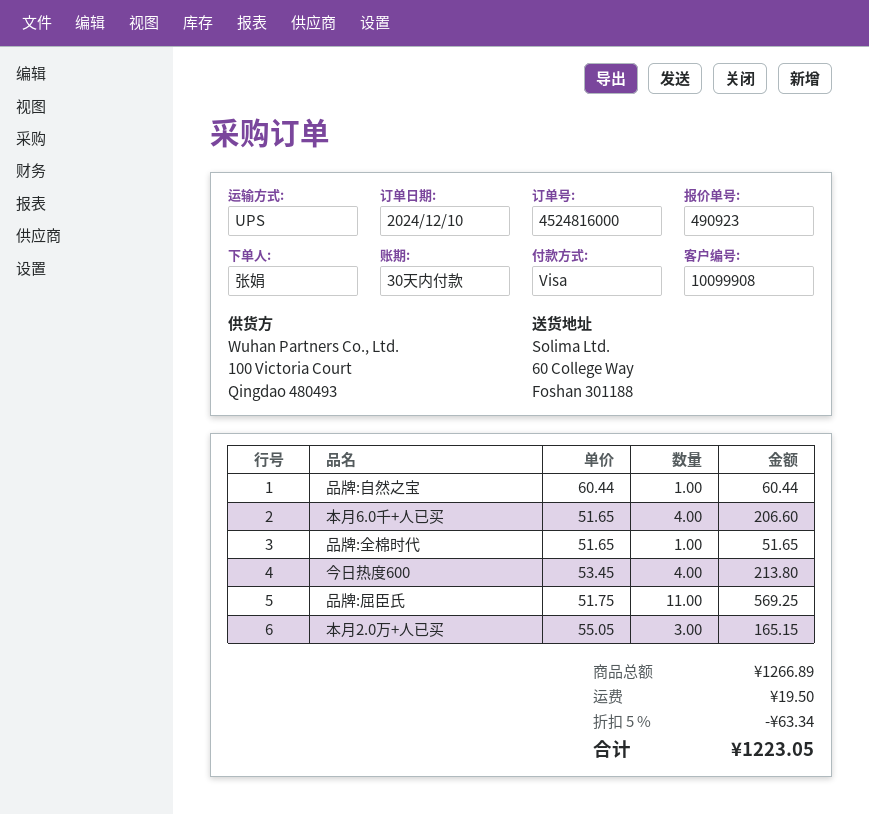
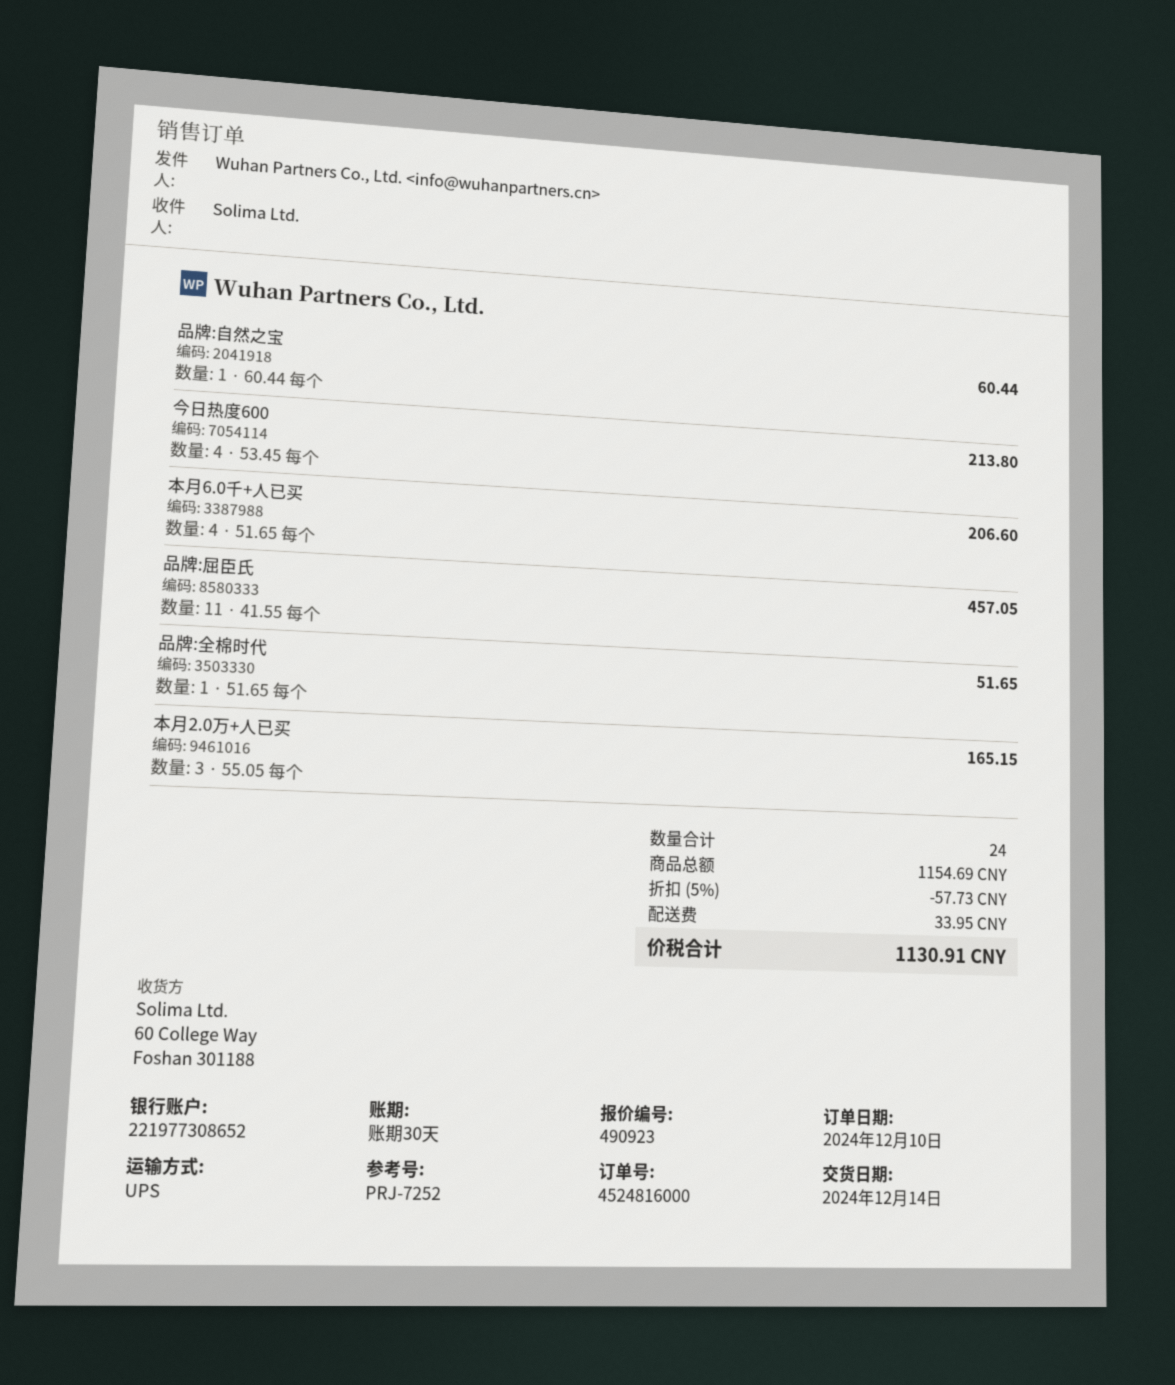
品牌:屈臣氏: 11 x 51.75 = 569.25 -> 11 x 41.55 = 457.05
subtotal: 1266.89 -> 1154.69
discount: 5% = 63.34 -> 5% = 57.73
shipping: 19.50 -> 33.95
total: 1223.05 -> 1130.91

